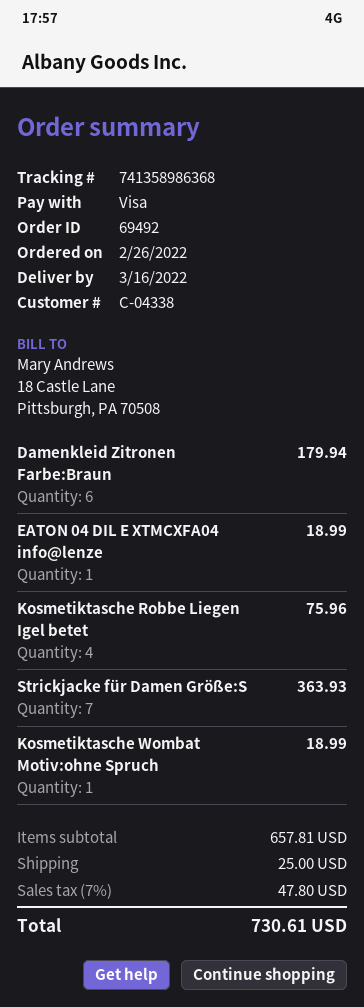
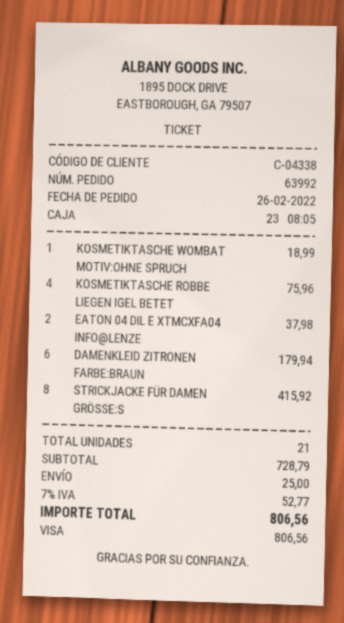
order number: 69492 -> 63992
EATON 04 DIL E XTMCXFA04 info@lenze: 1 for 18.99 -> 2 for 37.98
Strickjacke für Damen Größe:S: 7 for 363.93 -> 8 for 415.92
subtotal: 657.81 -> 728.79
tax: 7% = 47.80 -> 7% = 52.77
total: 730.61 -> 806.56

